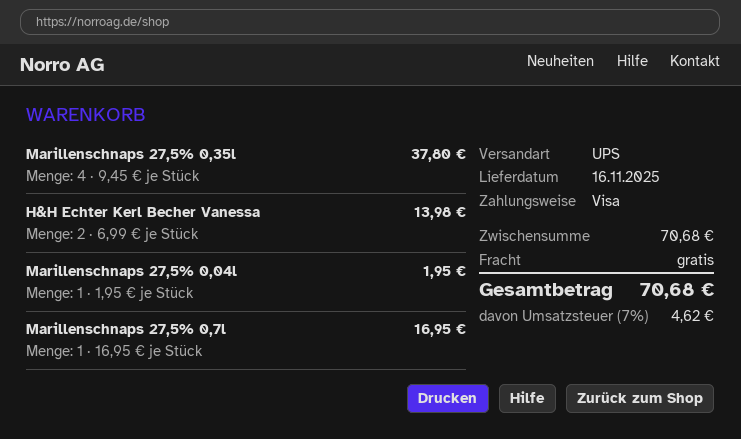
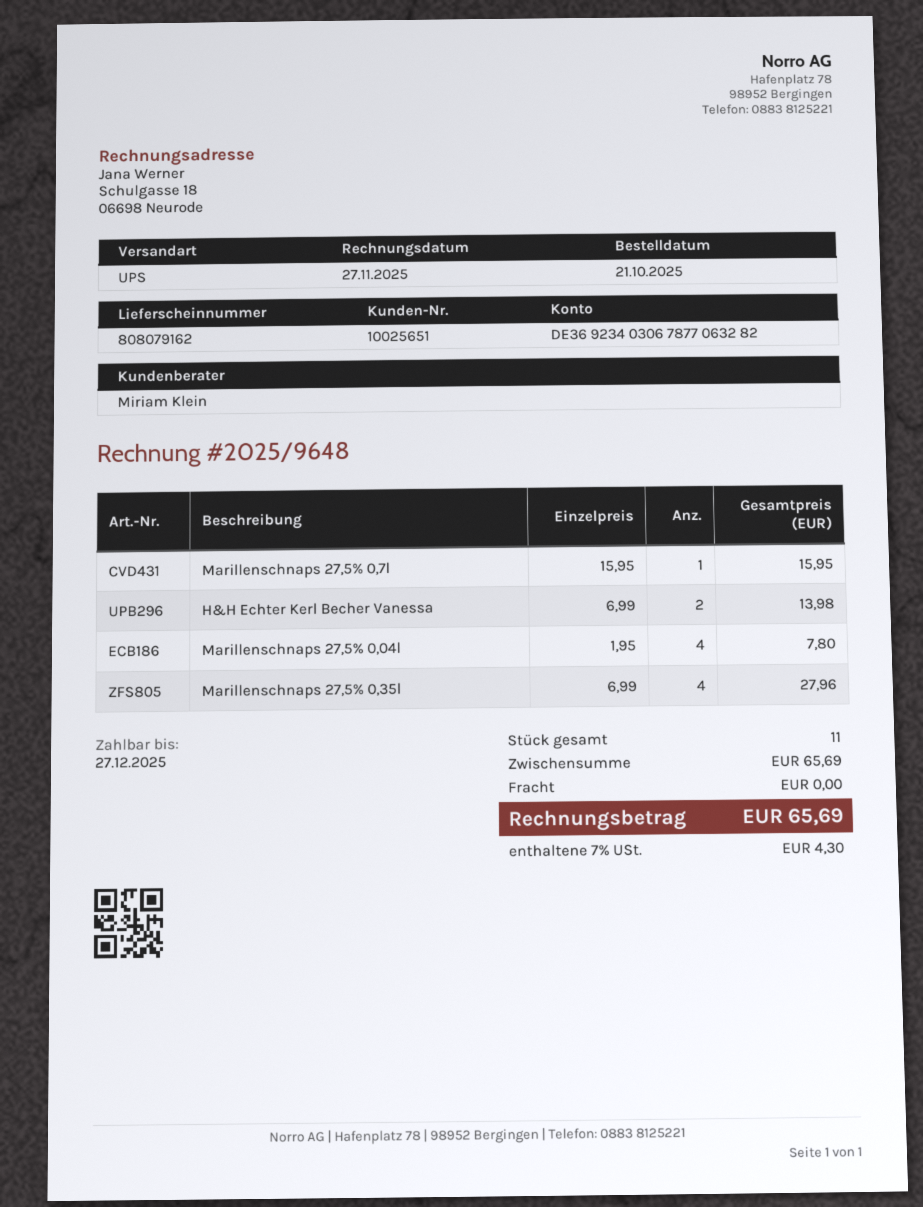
Marillenschnaps 27,5% 0,35l: 4 x 9.45 = 37.80 -> 4 x 6.99 = 27.96
Marillenschnaps 27,5% 0,04l: 1 x 1.95 = 1.95 -> 4 x 1.95 = 7.80
Marillenschnaps 27,5% 0,7l: 1 x 16.95 = 16.95 -> 1 x 15.95 = 15.95
subtotal: 70.68 -> 65.69
tax: 7% = 4.62 -> 7% = 4.30
total: 70.68 -> 65.69

